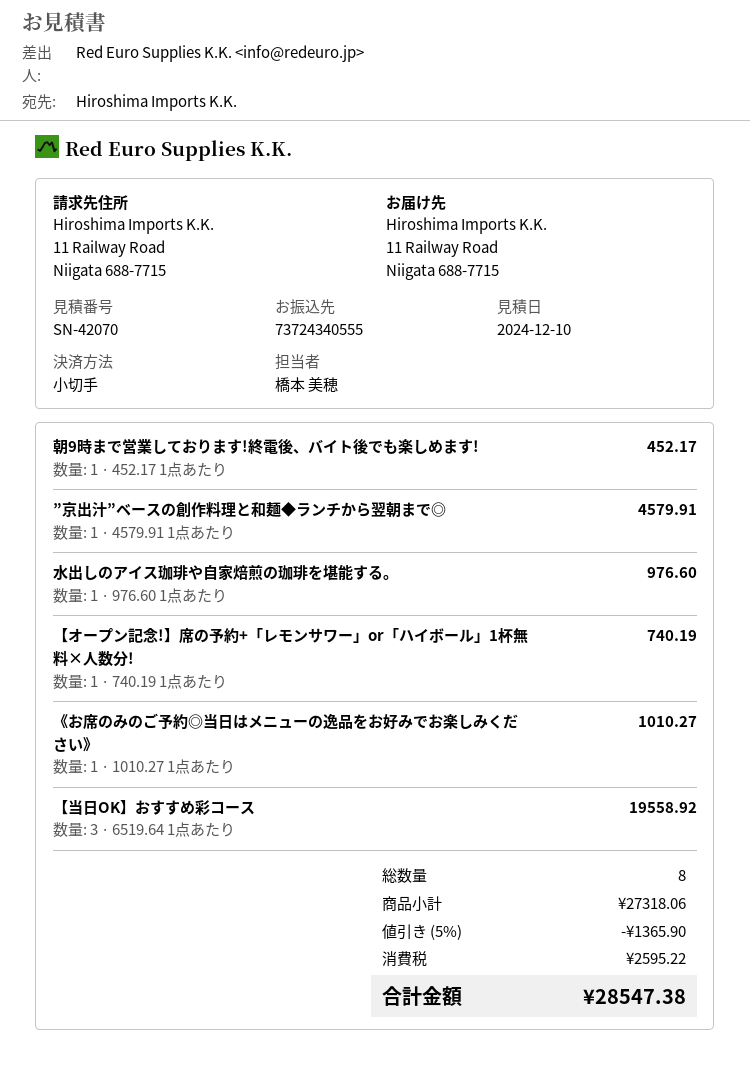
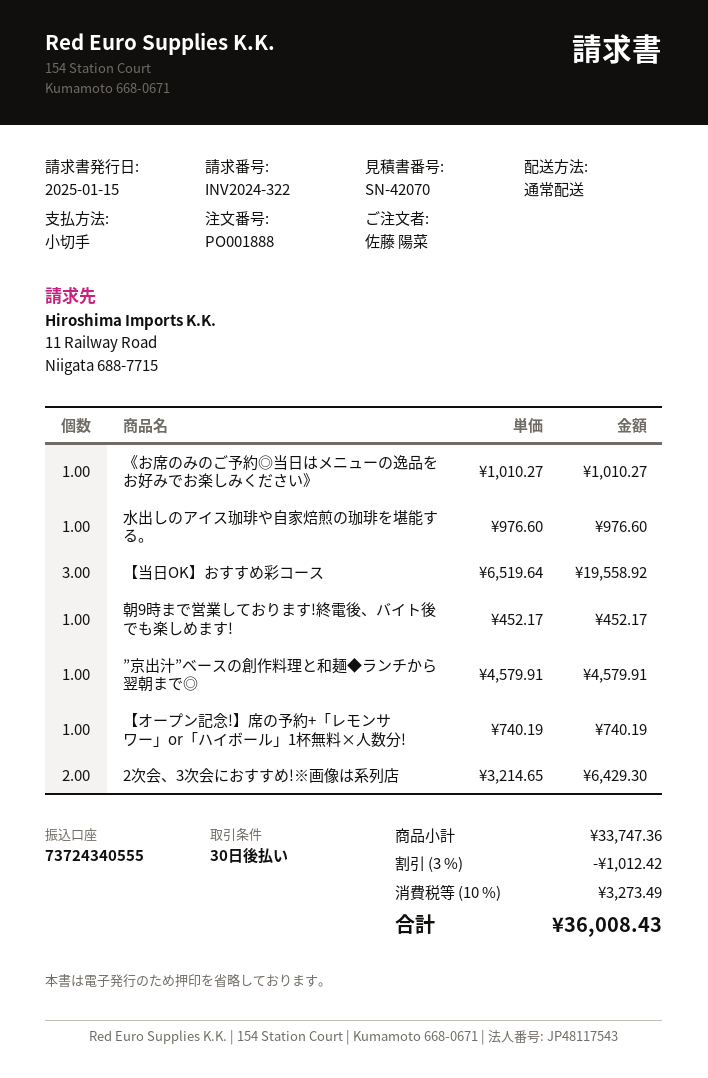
2次会、3次会におすすめ!※画像は系列店: none -> 2 x 3214.65 = 6429.30
subtotal: 27318.06 -> 33747.36
discount: 5% = 1365.90 -> 3% = 1012.42
tax: 2595.22 -> 3273.49
total: 28547.38 -> 36008.43

